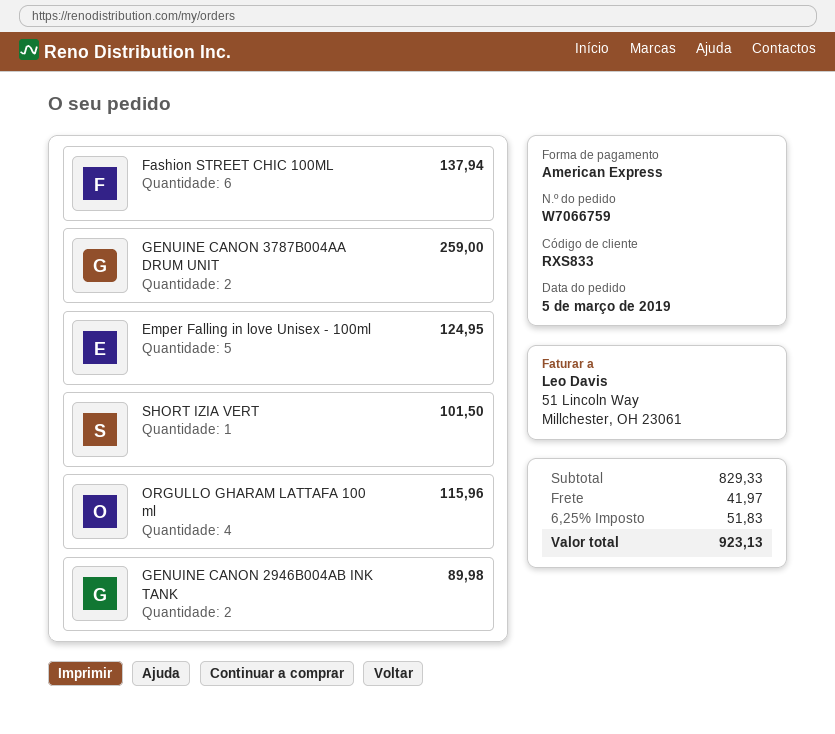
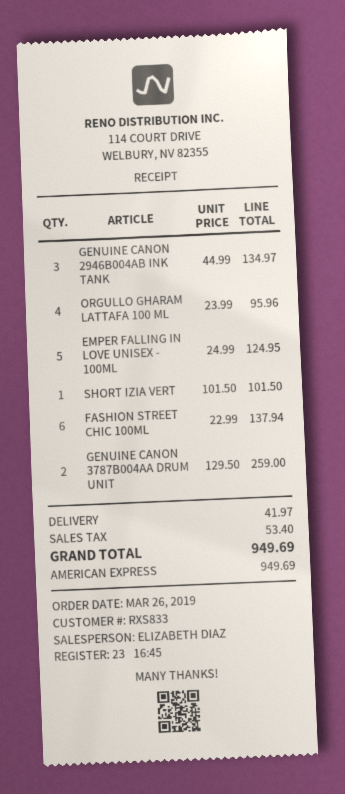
order date: 2019-03-05 -> 2019-03-26
ORGULLO GHARAM LATTAFA 100 ml: 4 for 115.96 -> 4 for 95.96
GENUINE CANON 2946B004AB INK TANK: 2 for 89.98 -> 3 for 134.97
tax: 51.83 -> 53.40
total: 923.13 -> 949.69

